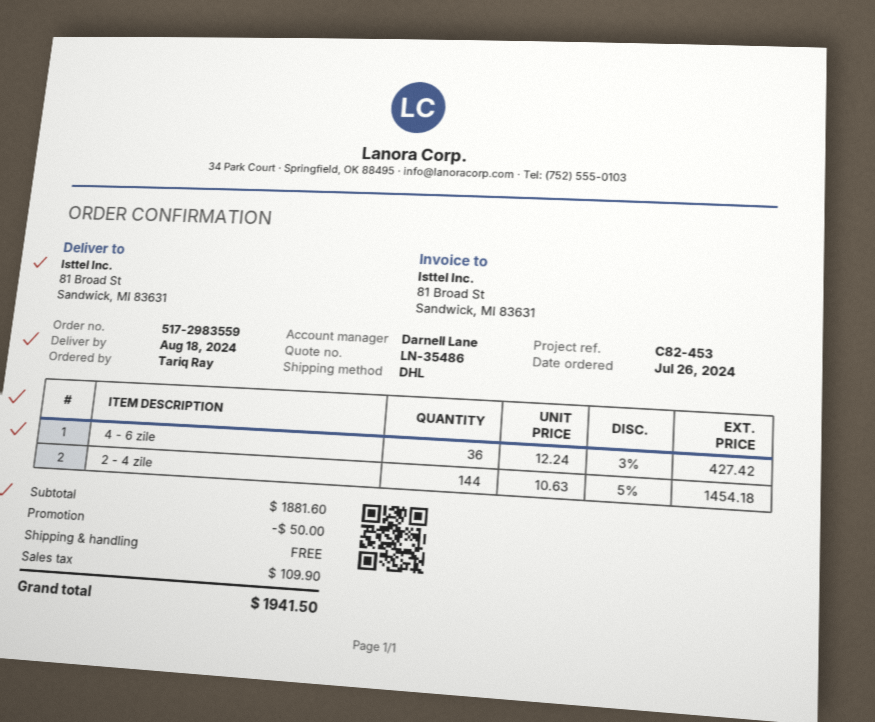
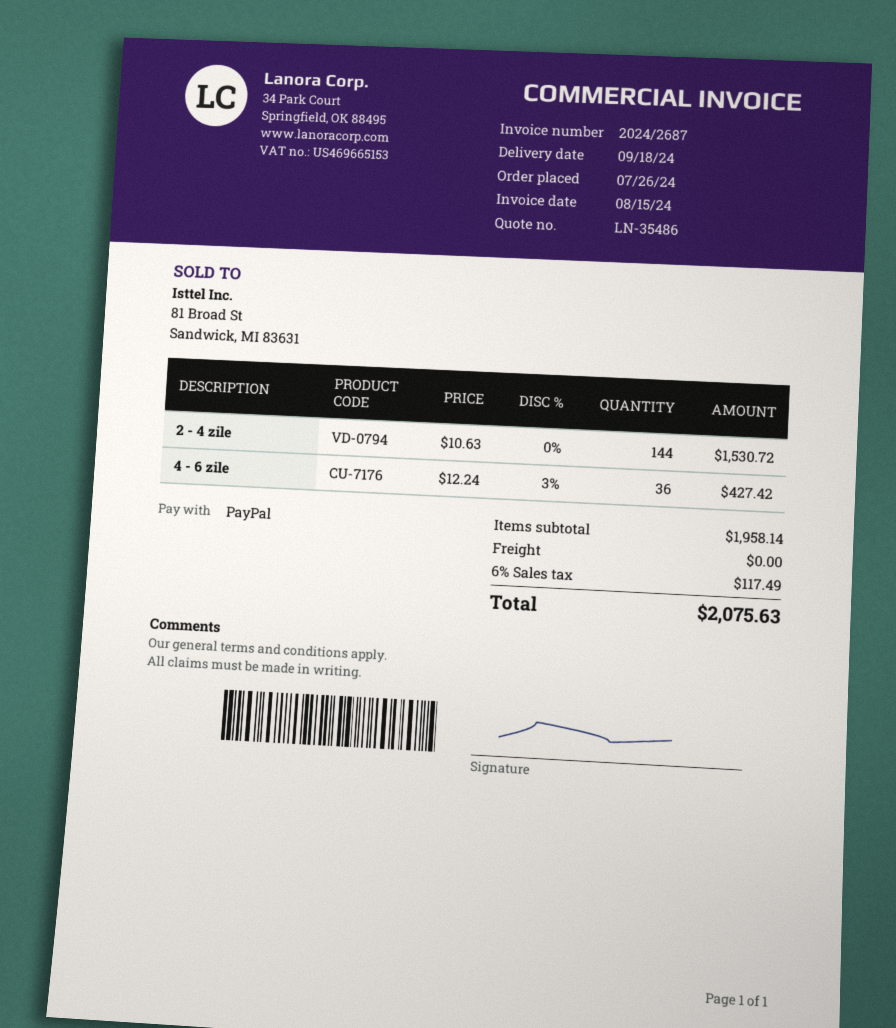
delivery date: 2024-08-18 -> 2024-09-18
2 - 4 zile: 144 x 10.63 - 5% = 1454.18 -> 144 x 10.63 = 1530.72
subtotal: 1881.60 -> 1958.14
discount: 50.00 -> none
tax: 109.90 -> 117.49
total: 1941.50 -> 2075.63

